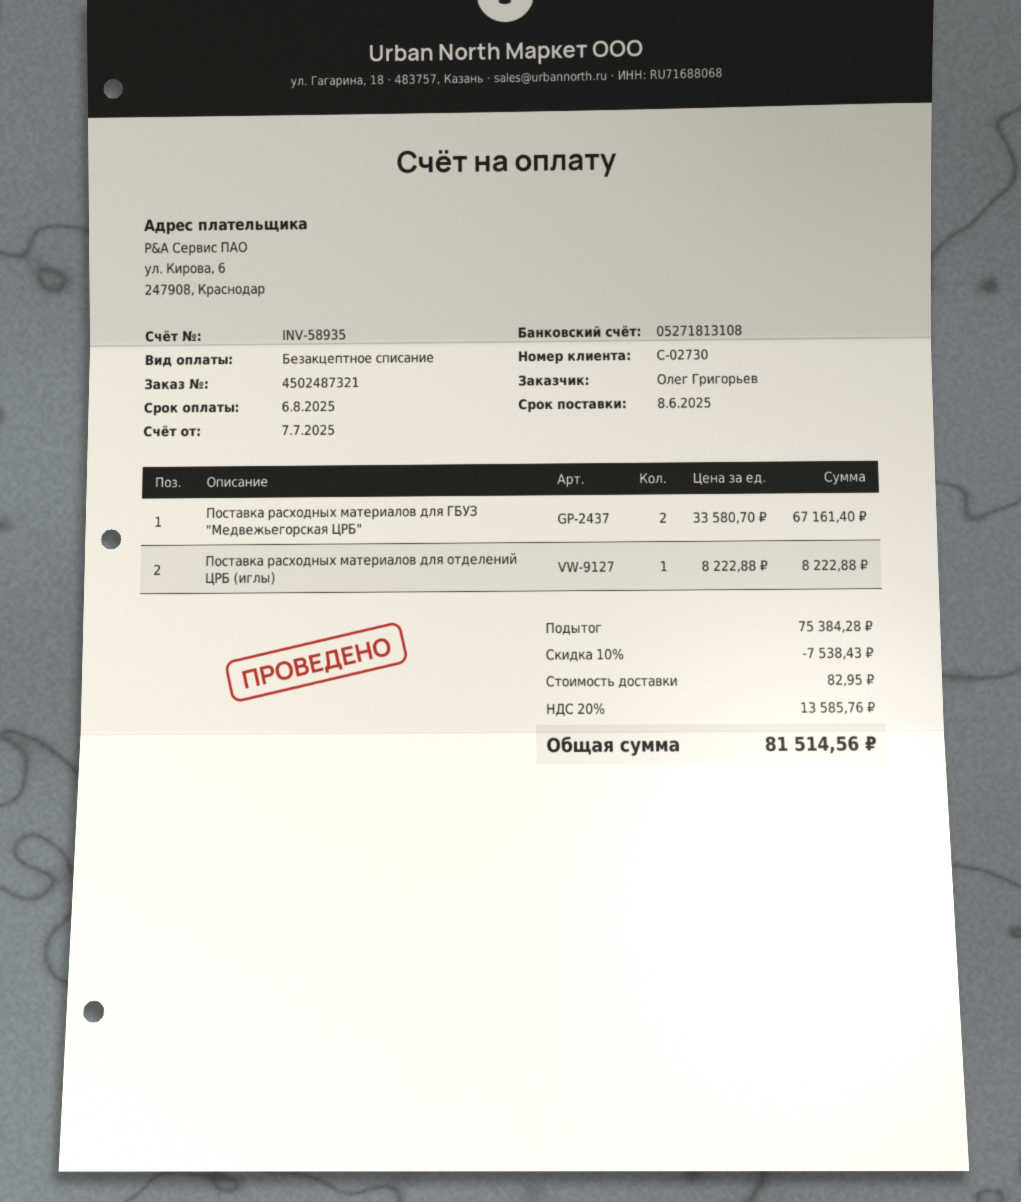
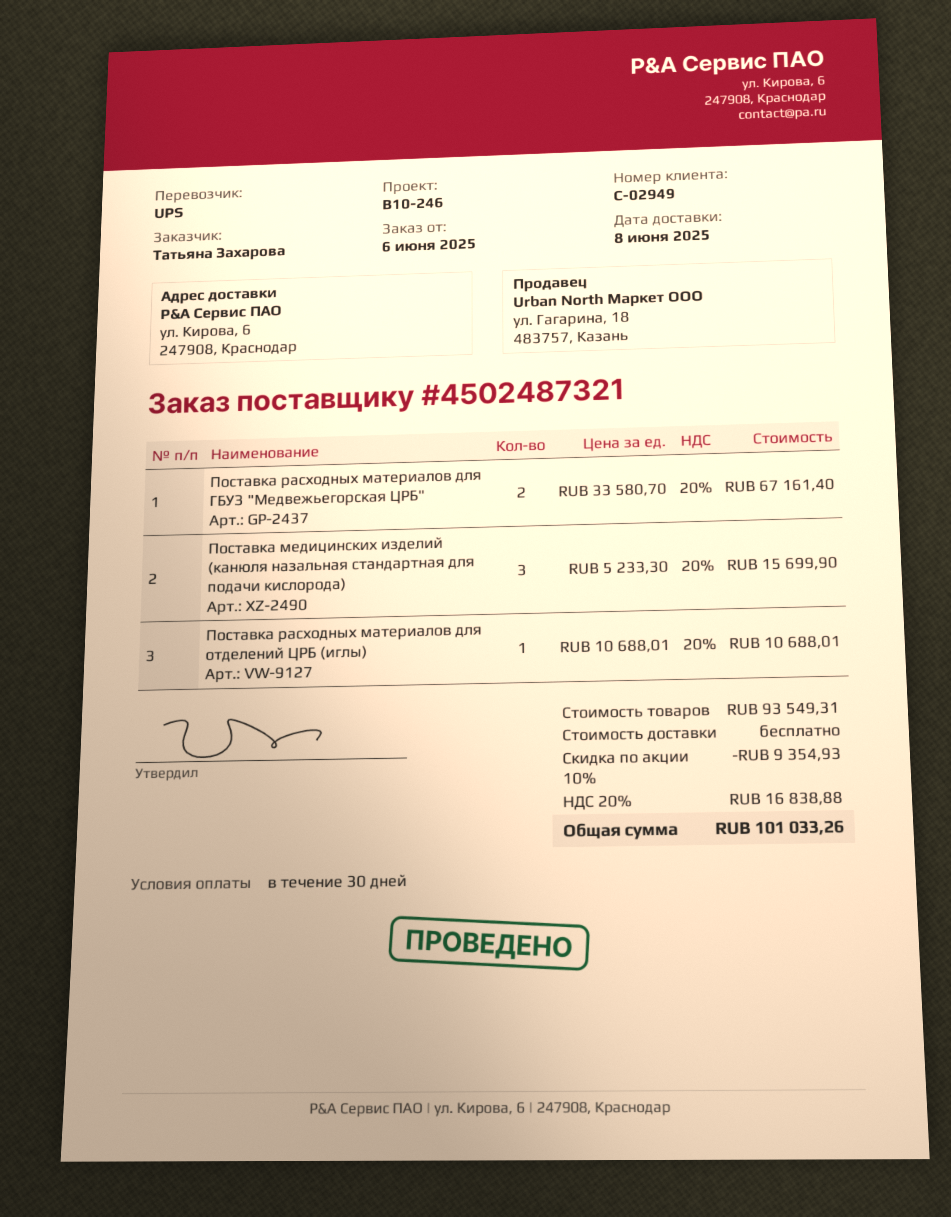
customer number: C-02730 -> C-02949
ordered by: Олег Григорьев -> Татьяна Захарова
Поставка расходных материалов для отделений ЦРБ (иглы): 1 x 8222.88 = 8222.88 -> 1 x 10688.01 = 10688.01
Поставка медицинских изделий (канюля назальная стандартная для подачи кислорода): none -> 3 x 5233.30 = 15699.90
subtotal: 75384.28 -> 93549.31
discount: 10% = 7538.43 -> 10% = 9354.93
shipping: 82.95 -> 0.00
tax: 20% = 13585.76 -> 20% = 16838.88
total: 81514.56 -> 101033.26

